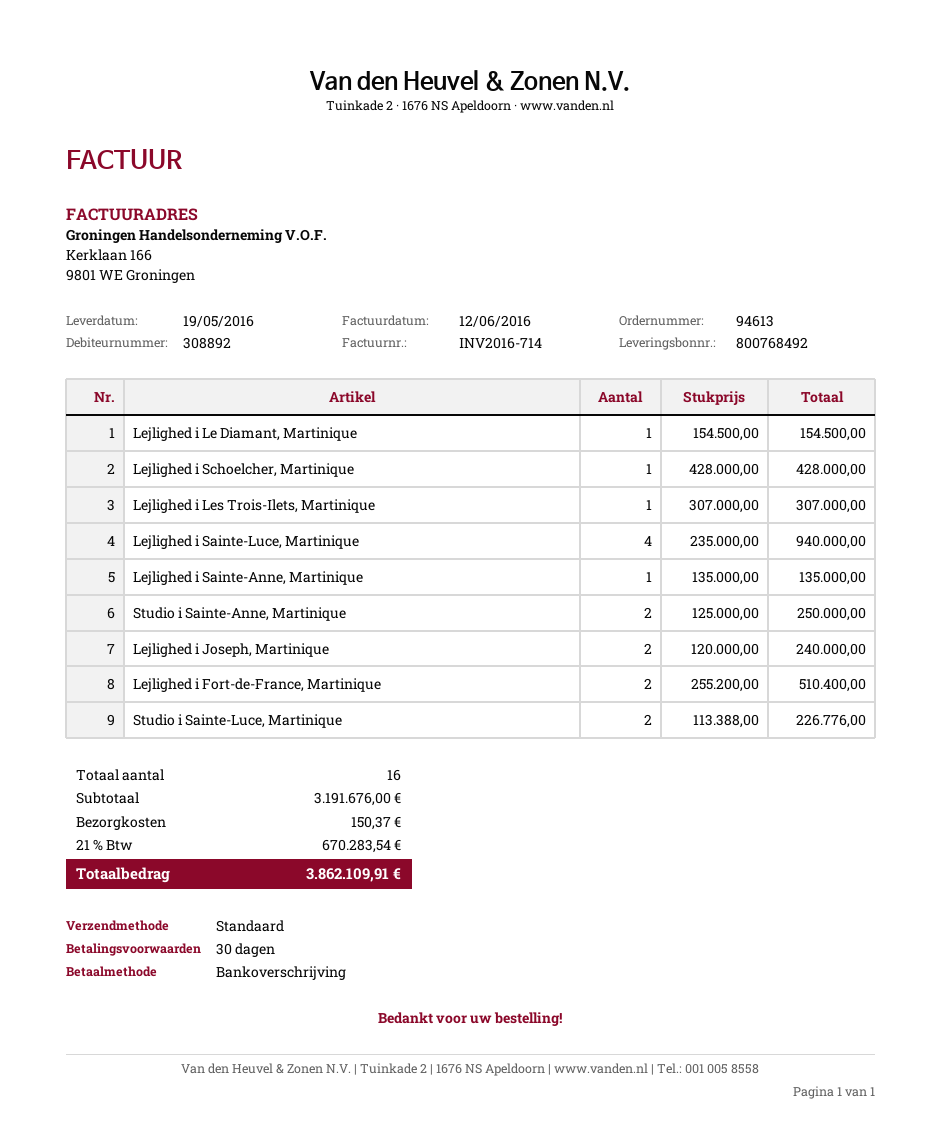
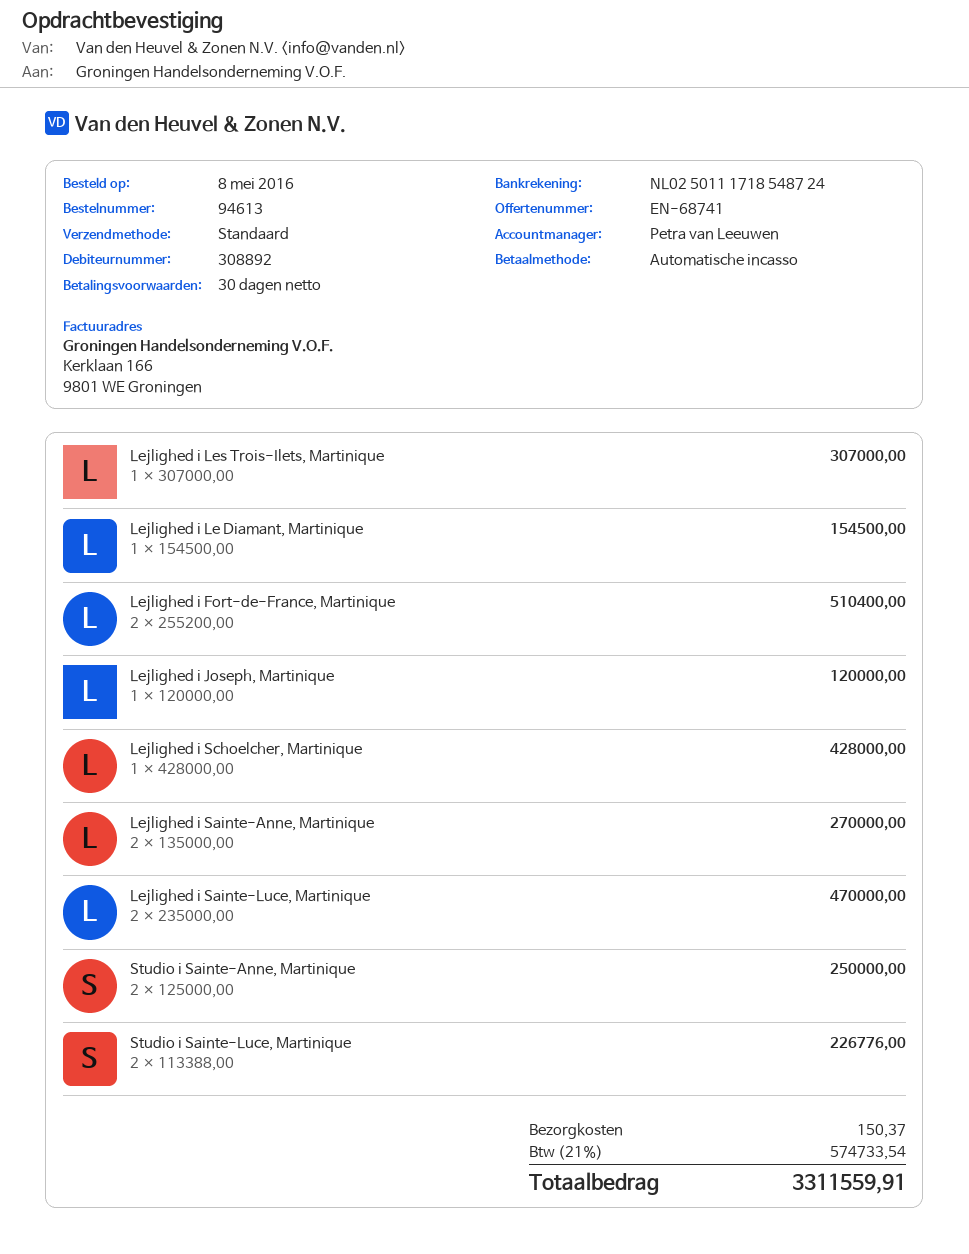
payment method: bank transfer -> direct debit
Lejlighed i Sainte-Luce, Martinique: 4 x 235000.00 = 940000.00 -> 2 x 235000.00 = 470000.00
Lejlighed i Sainte-Anne, Martinique: 1 x 135000.00 = 135000.00 -> 2 x 135000.00 = 270000.00
Lejlighed i Joseph, Martinique: 2 x 120000.00 = 240000.00 -> 1 x 120000.00 = 120000.00
tax: 21% = 670283.54 -> 21% = 574733.54
total: 3862109.91 -> 3311559.91

